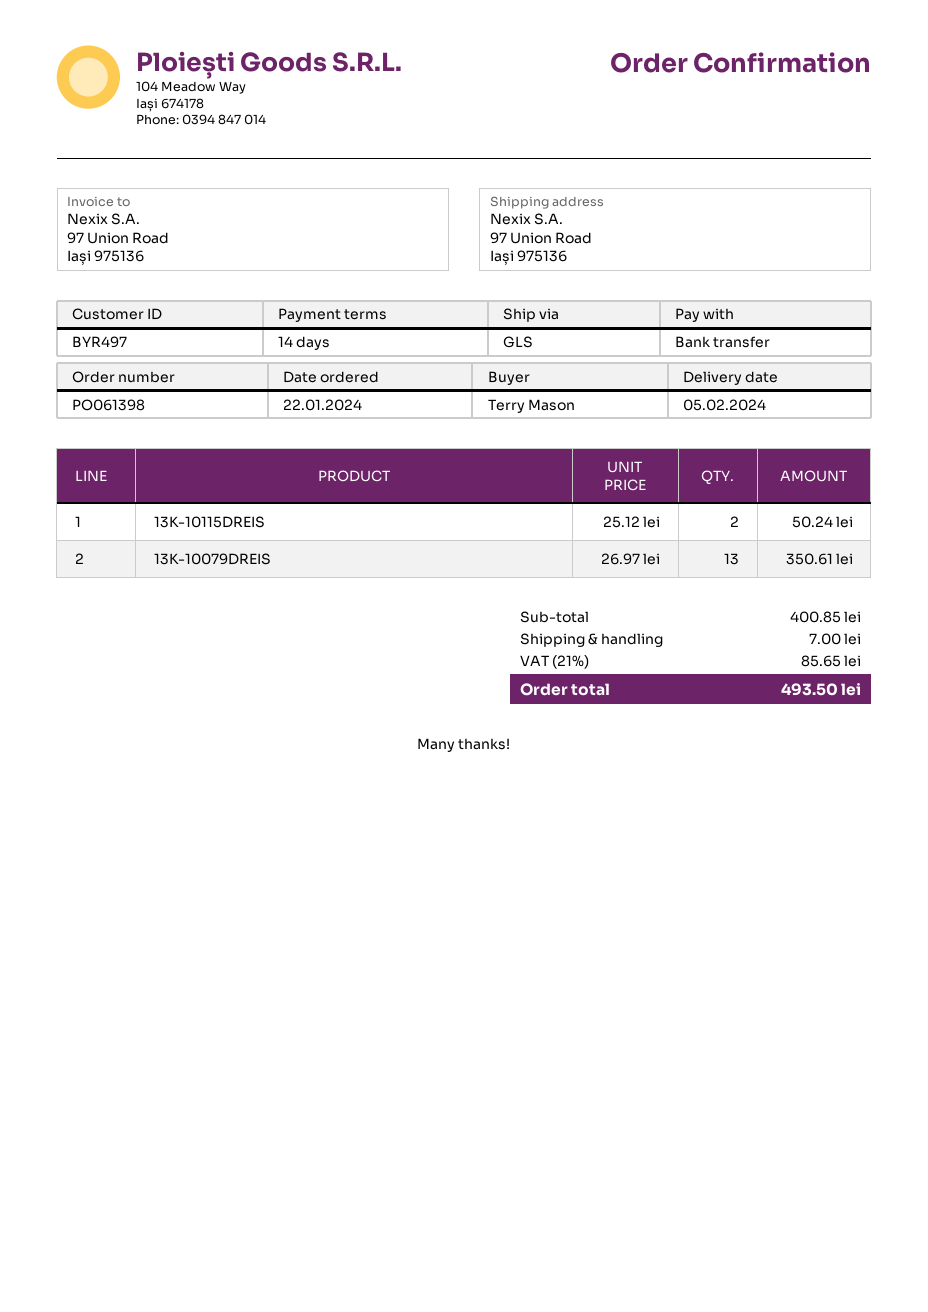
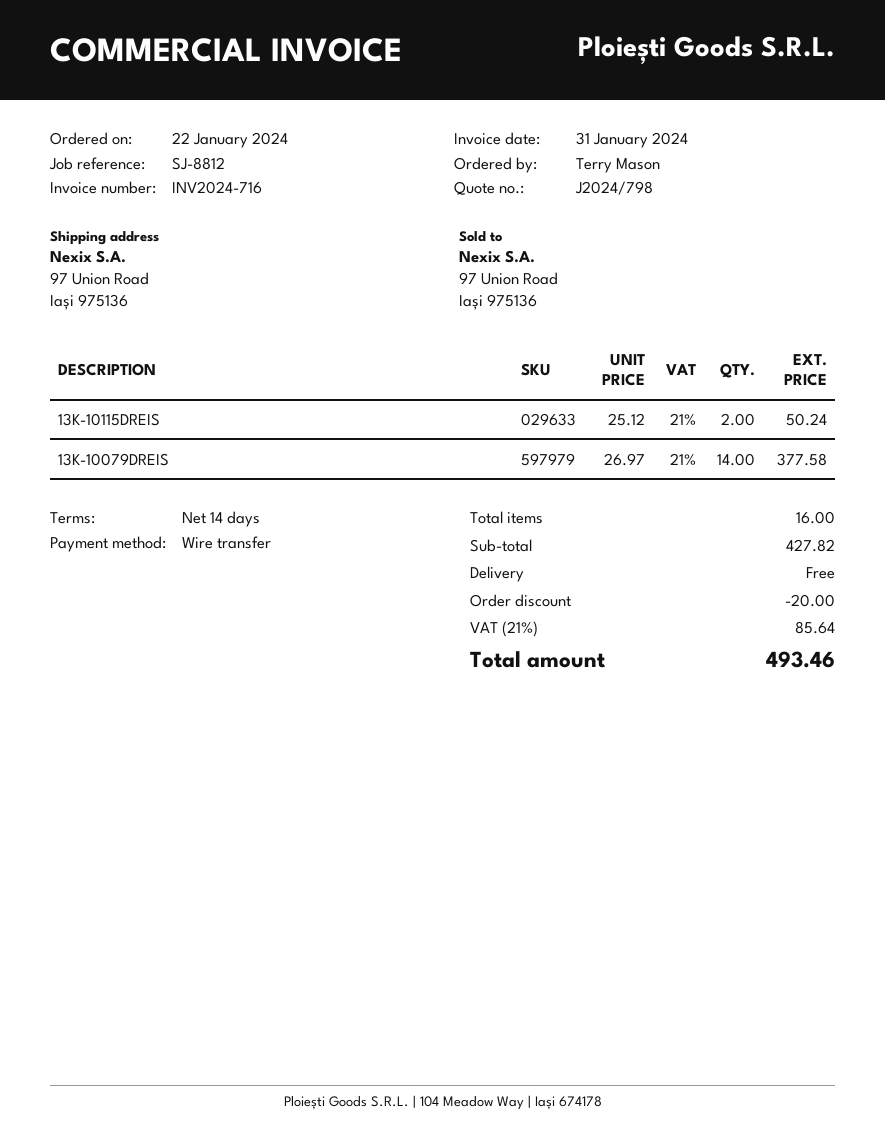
13K-10079DREIS: 13 x 26.97 = 350.61 -> 14 x 26.97 = 377.58
subtotal: 400.85 -> 427.82
discount: none -> 20.00
shipping: 7.00 -> 0.00
tax: 21% = 85.65 -> 21% = 85.64
total: 493.50 -> 493.46

